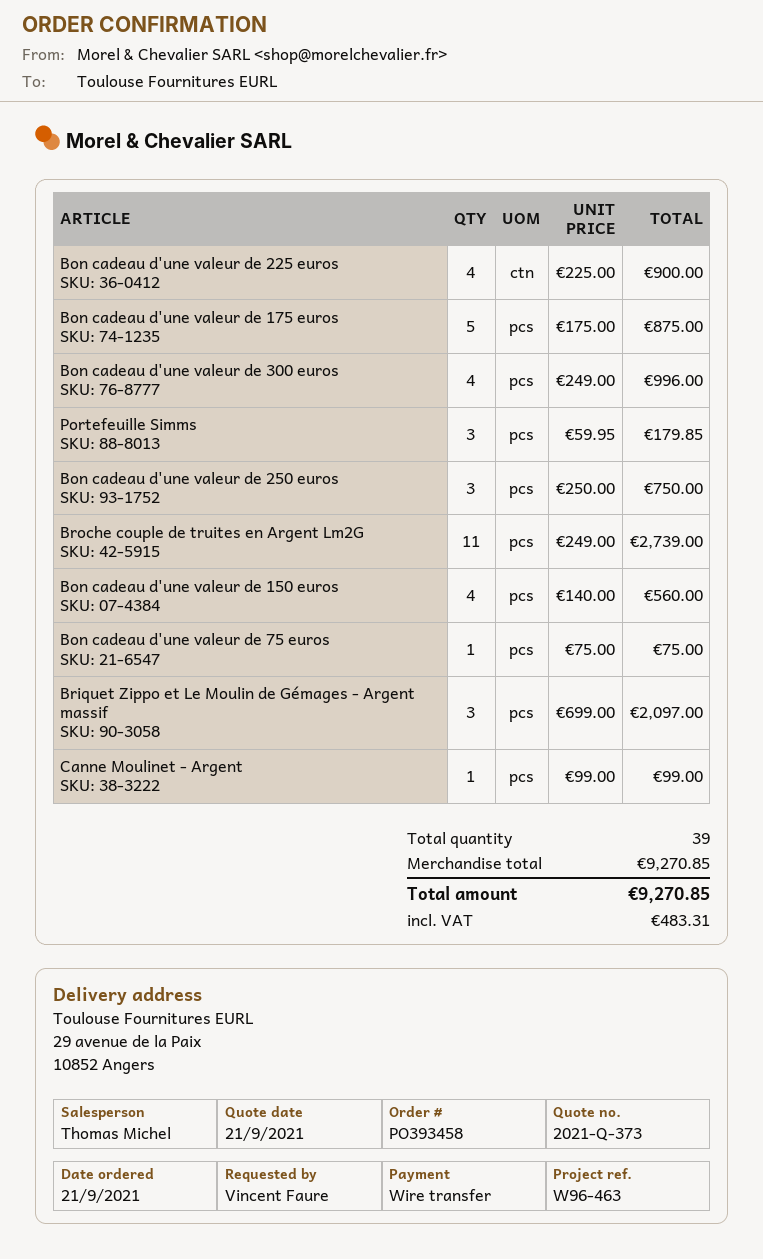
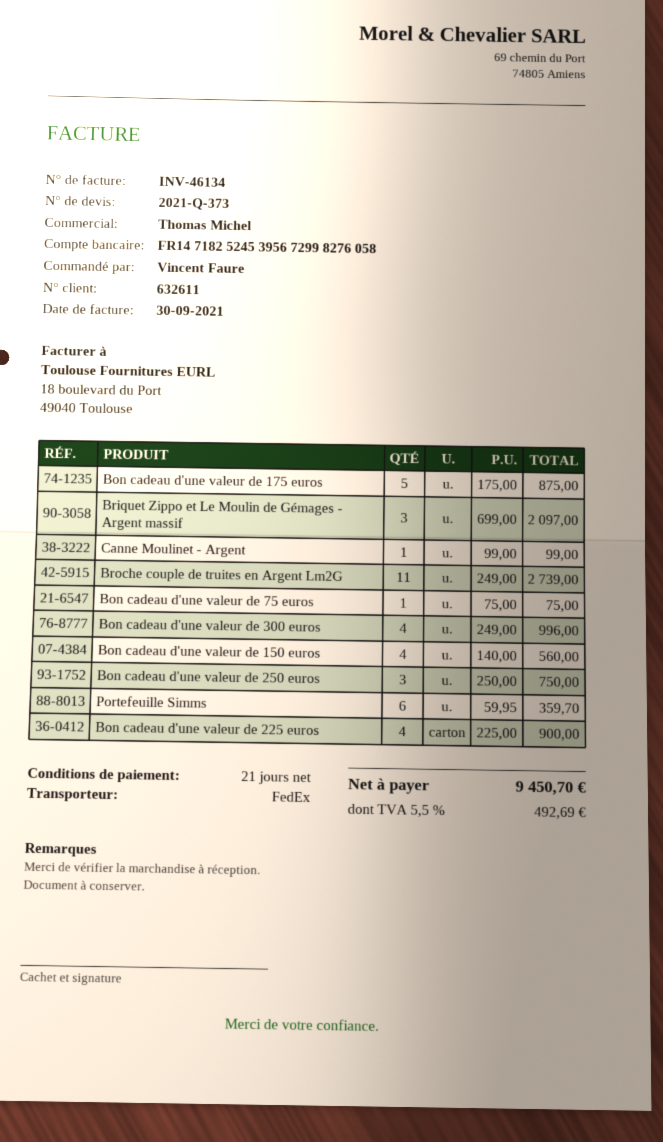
Portefeuille Simms: 3 x 59.95 = 179.85 -> 6 x 59.95 = 359.70
tax: 483.31 -> 492.69
total: 9270.85 -> 9450.70

